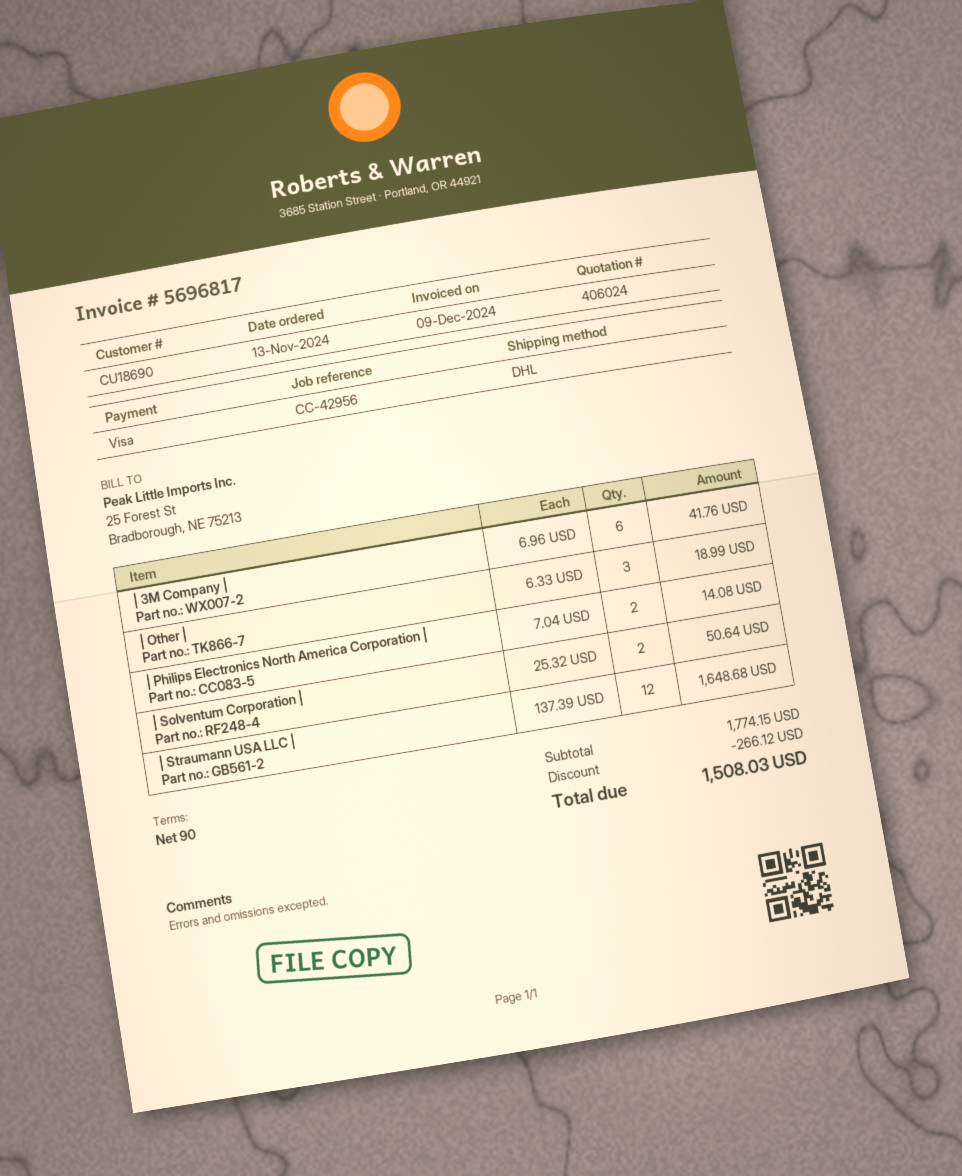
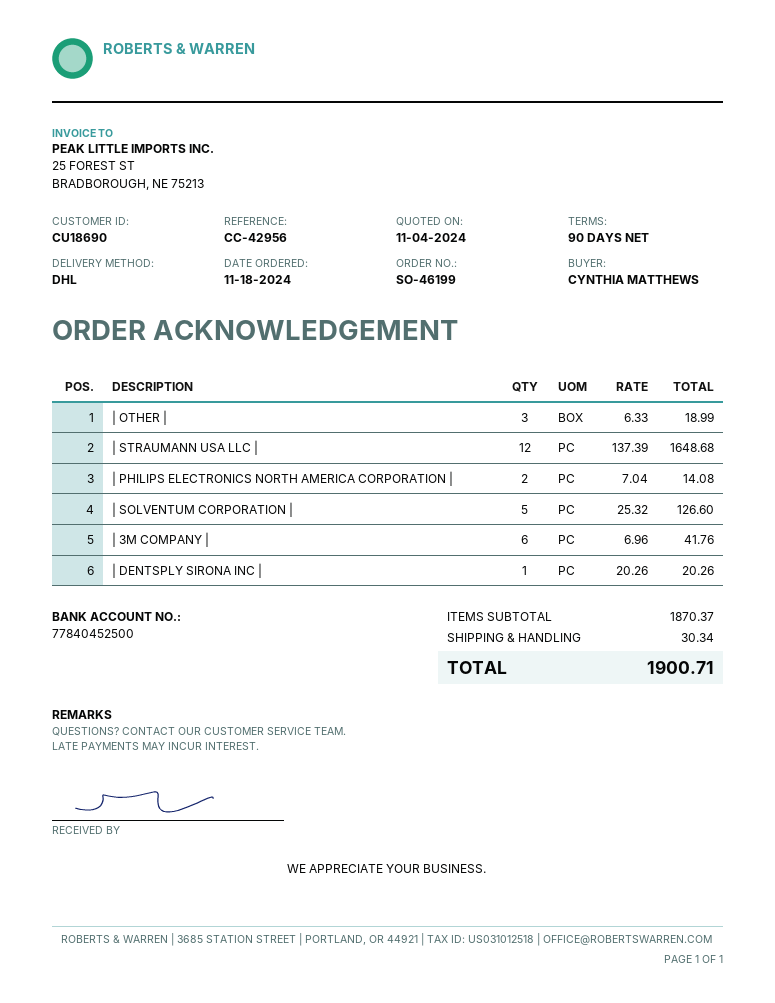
order date: 2024-11-13 -> 2024-11-18
| Solventum Corporation |: 2 x 25.32 = 50.64 -> 5 x 25.32 = 126.60
| DENTSPLY SIRONA INC |: none -> 1 x 20.26 = 20.26
subtotal: 1774.15 -> 1870.37
discount: 266.12 -> none
shipping: none -> 30.34
total: 1508.03 -> 1900.71

